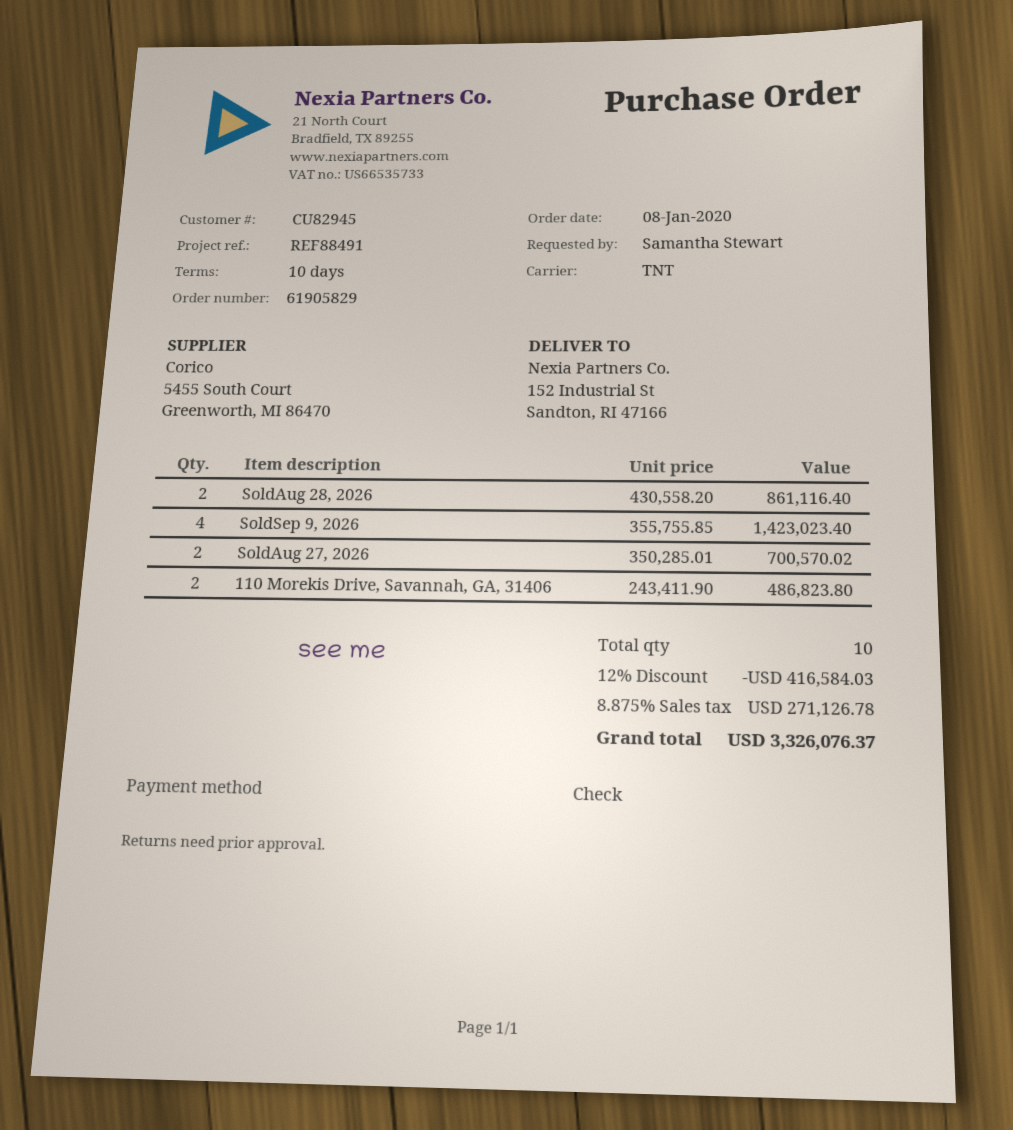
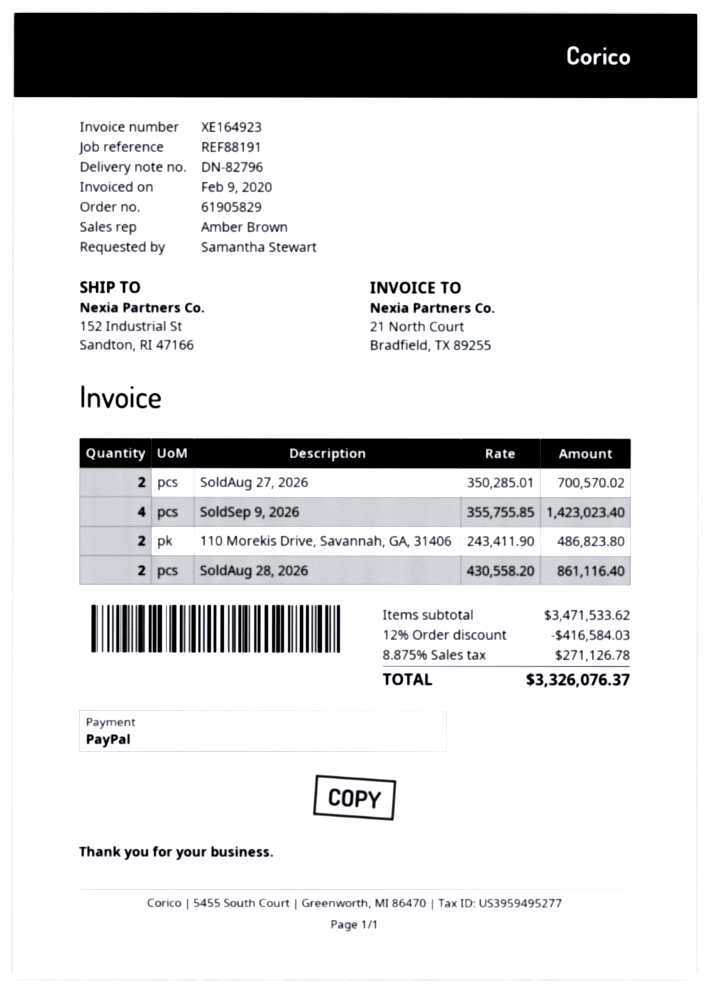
reference: REF88491 -> REF88191
payment method: cheque -> PayPal

